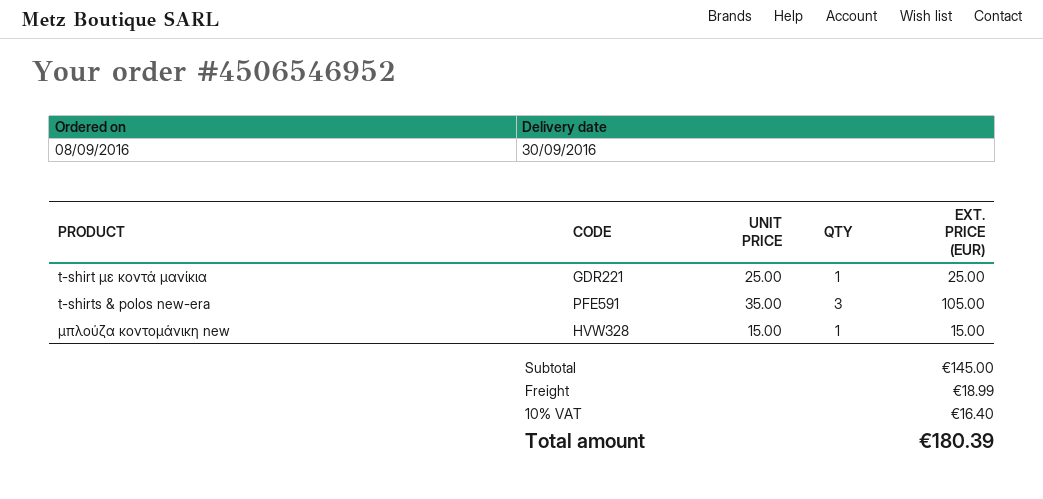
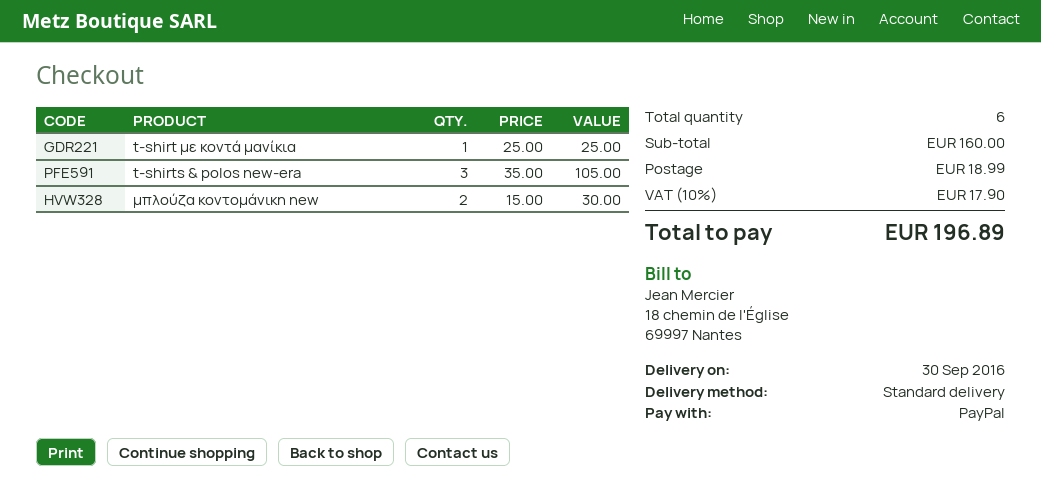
μπλούζα κοντομάνικη new: 1 x 15.00 = 15.00 -> 2 x 15.00 = 30.00
subtotal: 145.00 -> 160.00
tax: 10% = 16.40 -> 10% = 17.90
total: 180.39 -> 196.89

